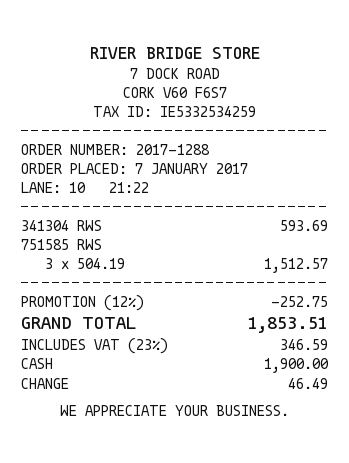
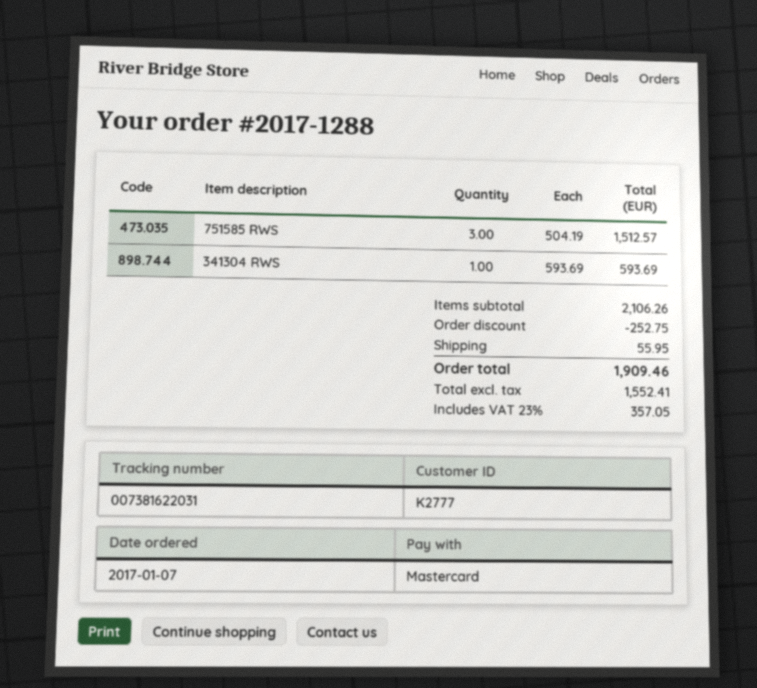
payment method: cash -> Mastercard
shipping: none -> 55.95
tax: 23% = 346.59 -> 23% = 357.05
total: 1853.51 -> 1909.46

